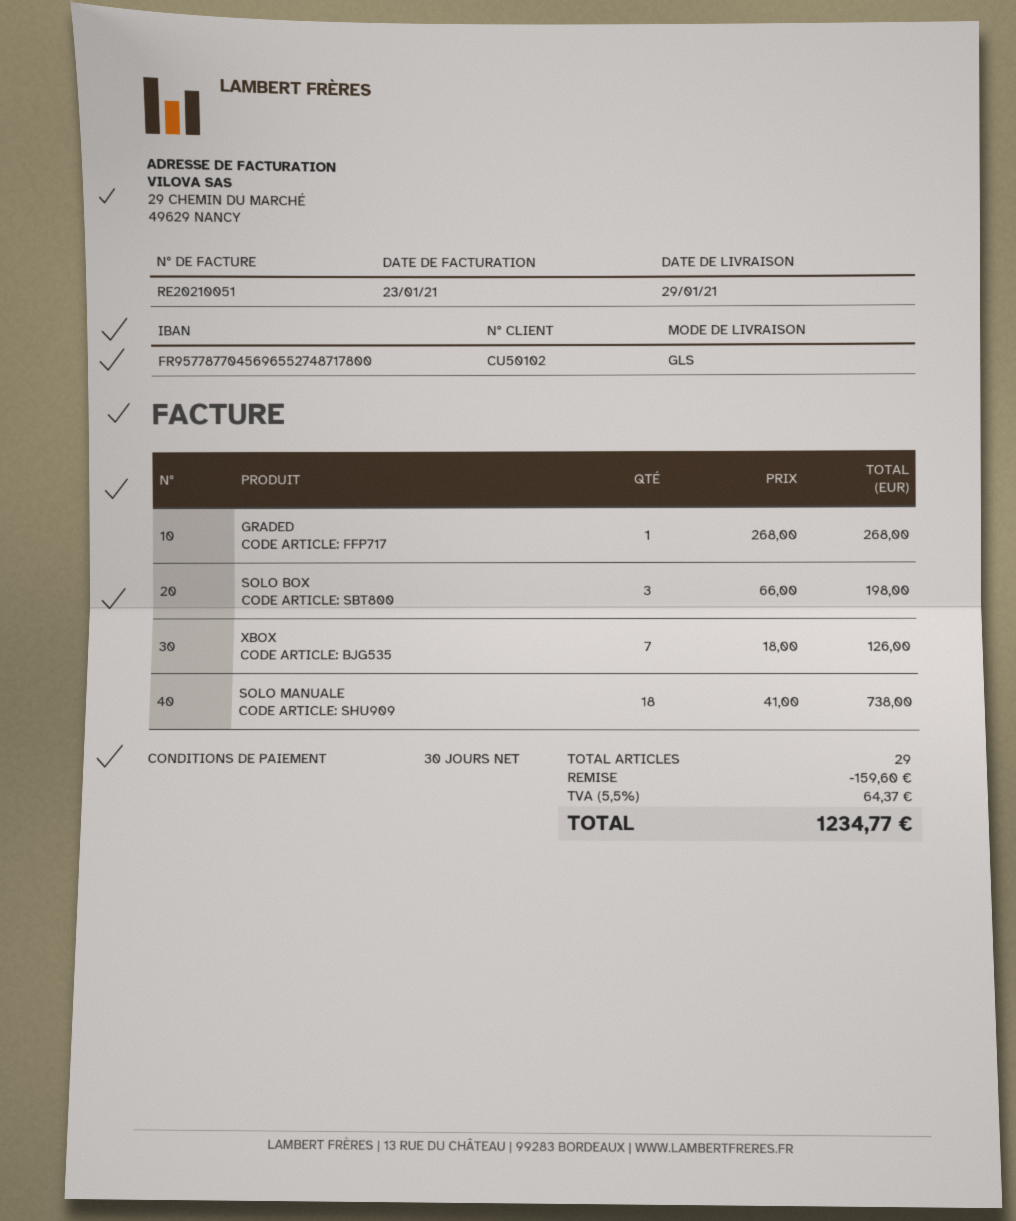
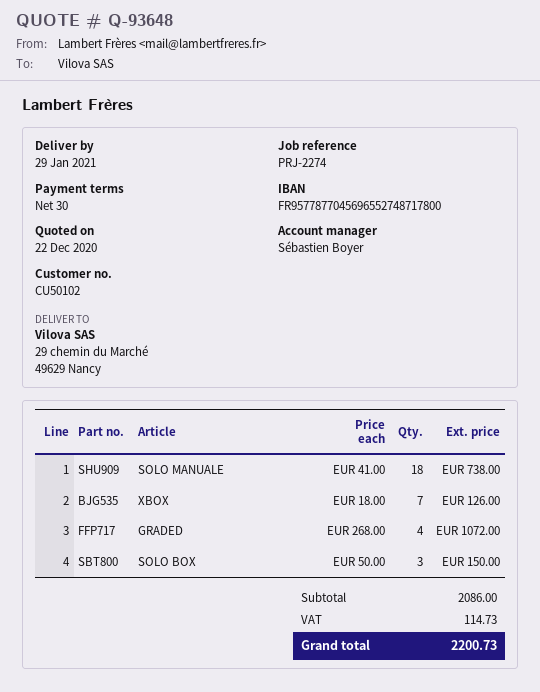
GRADED: 1 x 268.00 = 268.00 -> 4 x 268.00 = 1072.00
SOLO BOX: 3 x 66.00 = 198.00 -> 3 x 50.00 = 150.00
discount: 159.60 -> none
tax: 64.37 -> 114.73
total: 1234.77 -> 2200.73

